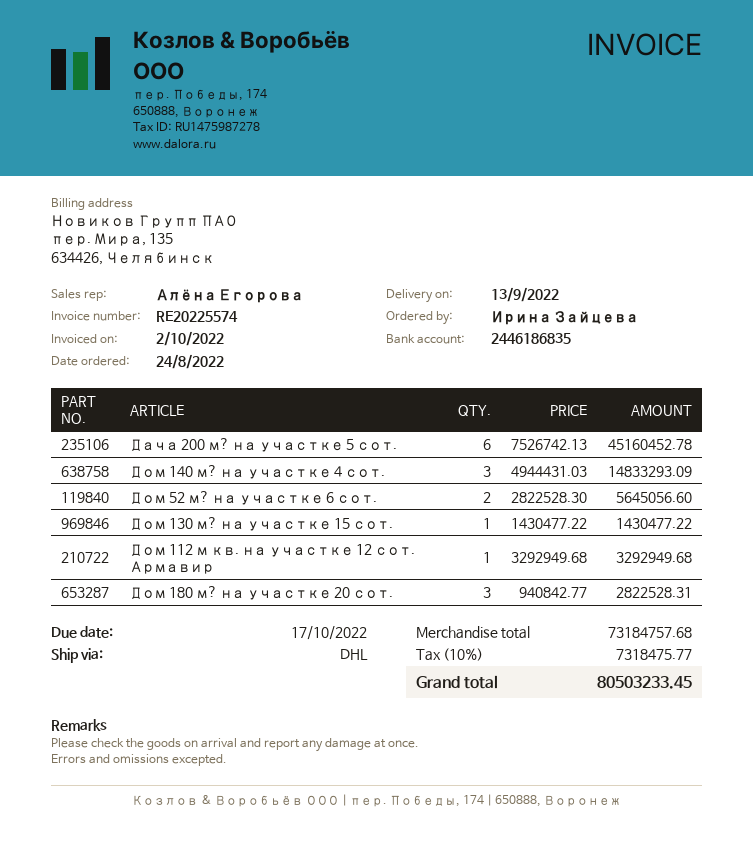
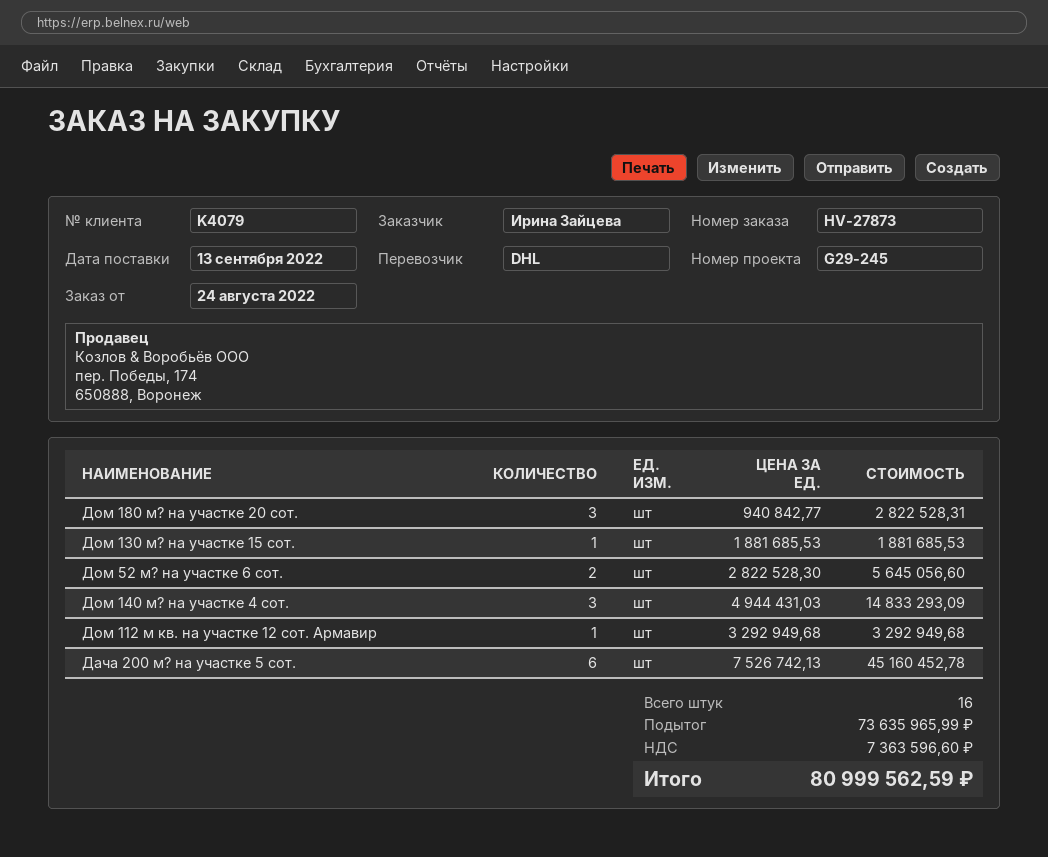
Дом 130 м? на участке 15 сот.: 1 x 1430477.22 = 1430477.22 -> 1 x 1881685.53 = 1881685.53
subtotal: 73184757.68 -> 73635965.99
tax: 7318475.77 -> 7363596.60
total: 80503233.45 -> 80999562.59

